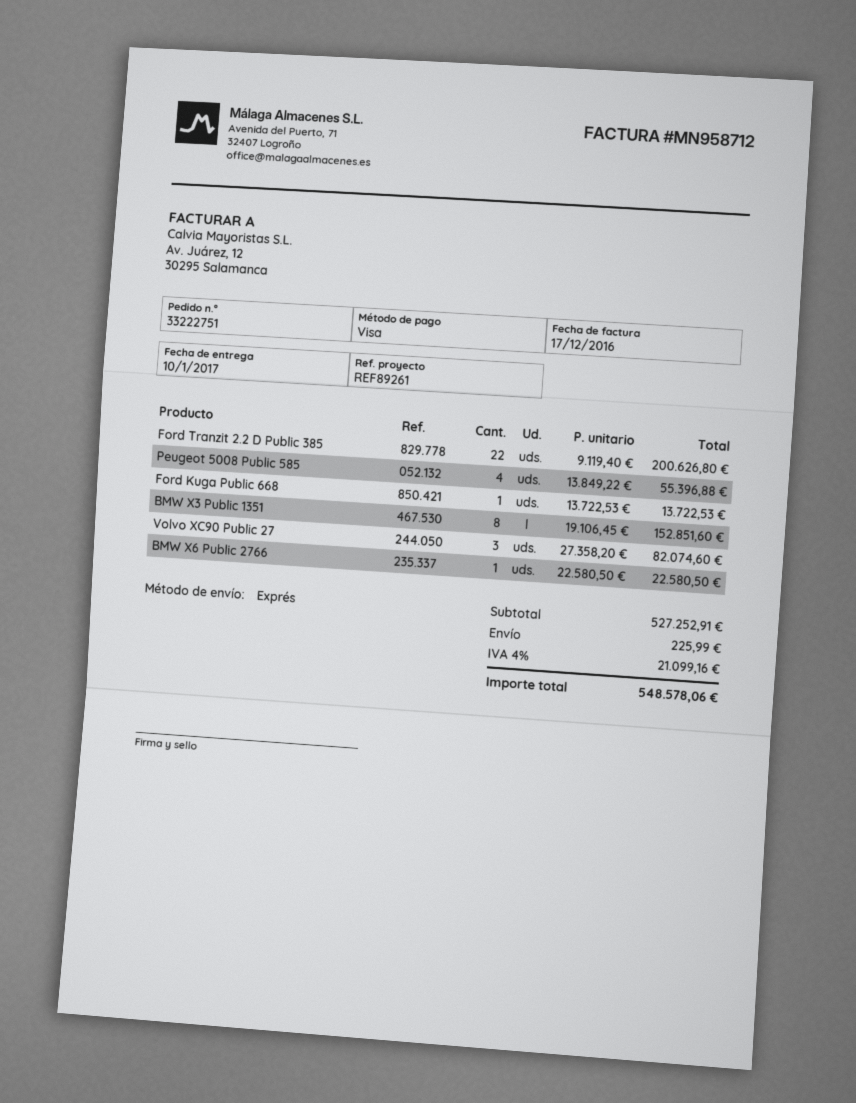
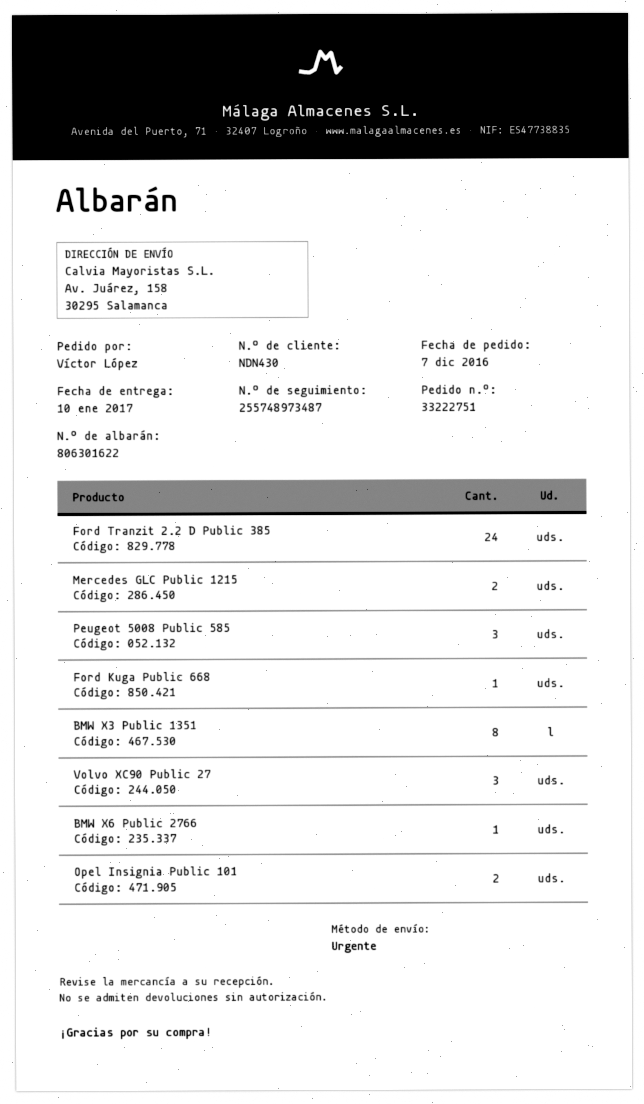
Ford Tranzit 2.2 D Public 385: 22 -> 24
Peugeot 5008 Public 585: 4 -> 3
Mercedes GLC Public 1215: none -> 2
Opel Insignia Public 101: none -> 2

